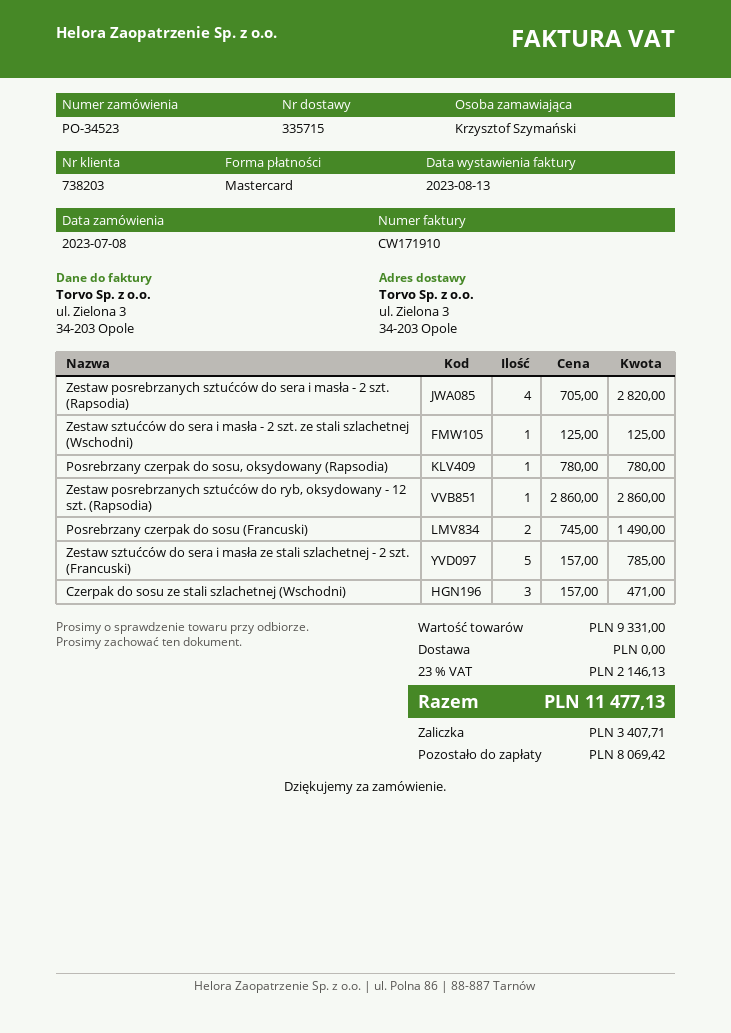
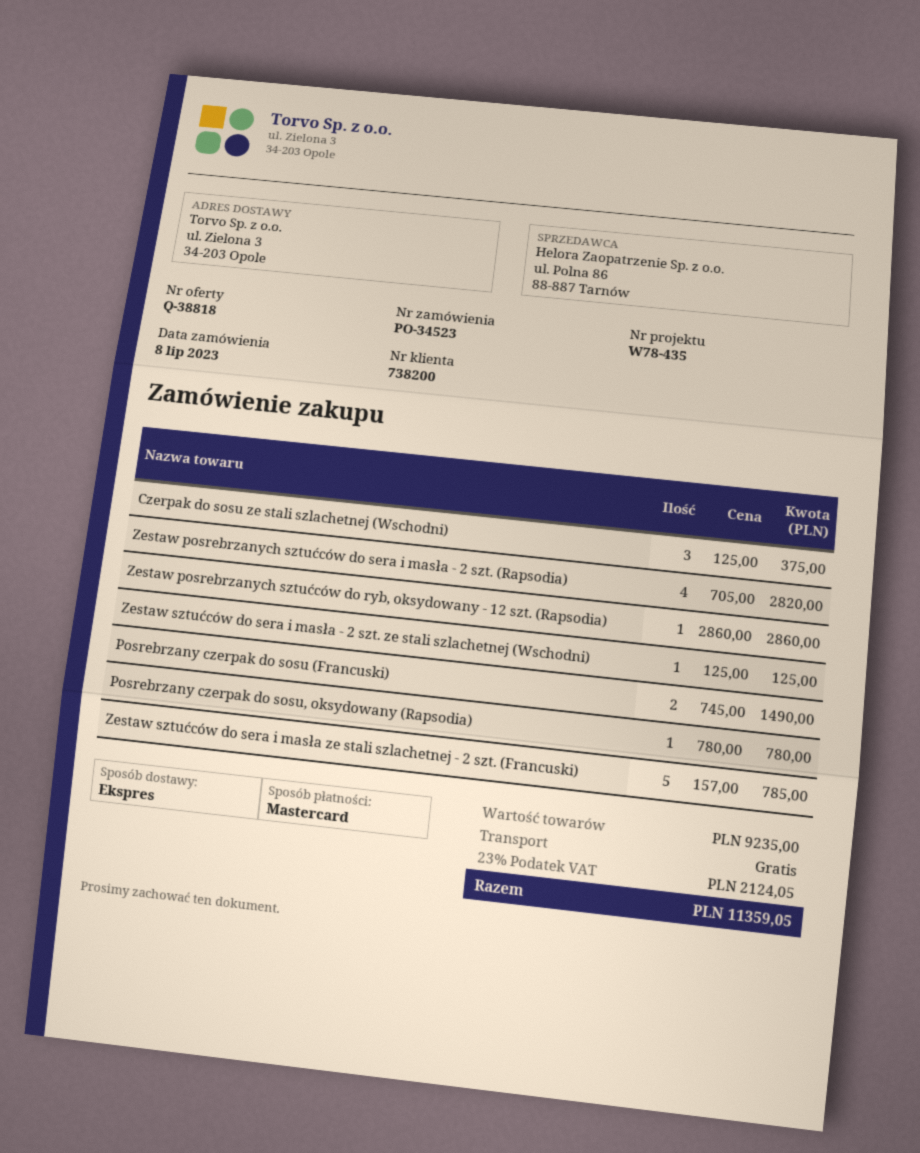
customer number: 738203 -> 738200
Czerpak do sosu ze stali szlachetnej (Wschodni): 3 x 157.00 = 471.00 -> 3 x 125.00 = 375.00
subtotal: 9331.00 -> 9235.00
tax: 23% = 2146.13 -> 23% = 2124.05
total: 11477.13 -> 11359.05

